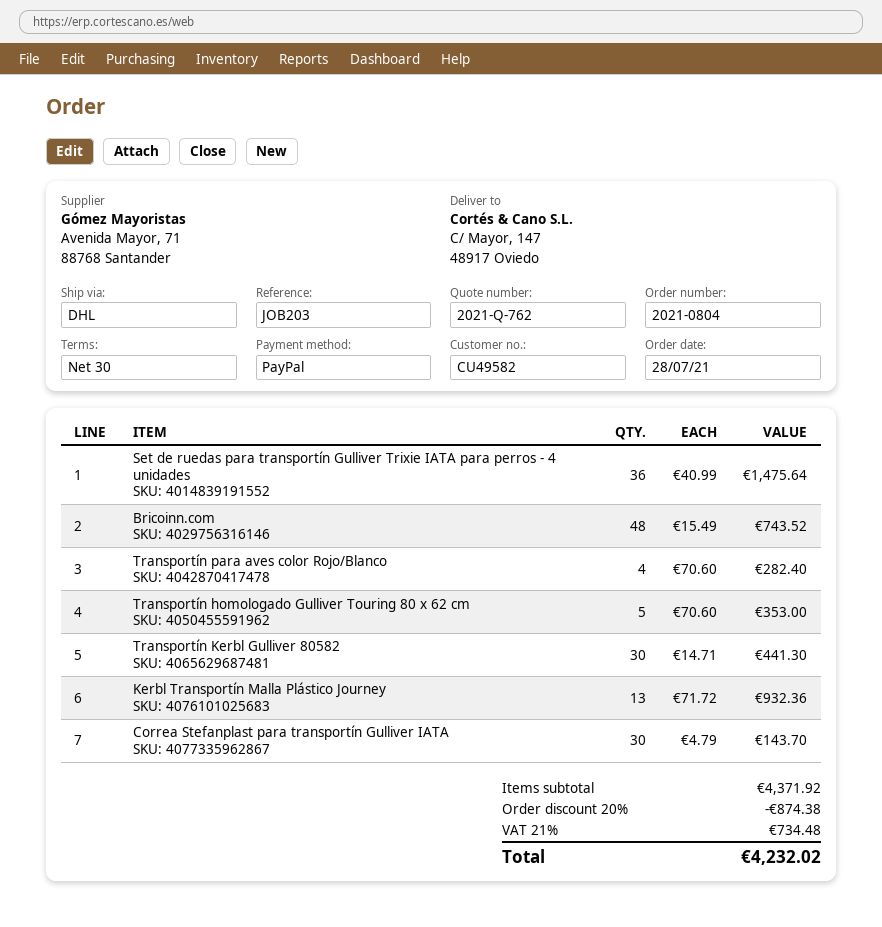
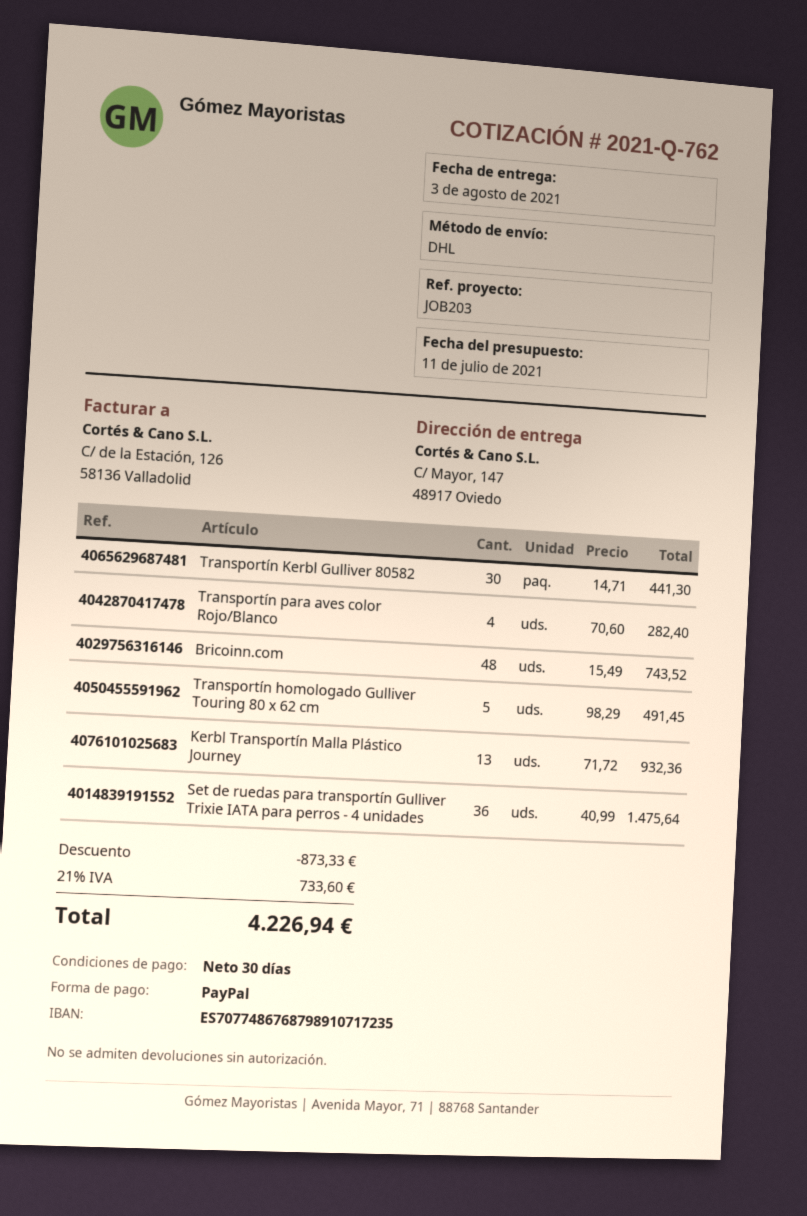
Transportín homologado Gulliver Touring 80 x 62 cm: 5 x 70.60 = 353.00 -> 5 x 98.29 = 491.45
Correa Stefanplast para transportín Gulliver IATA: 30 x 4.79 = 143.70 -> none
discount: 874.38 -> 873.33
tax: 21% = 734.48 -> 21% = 733.60
total: 4232.02 -> 4226.94

